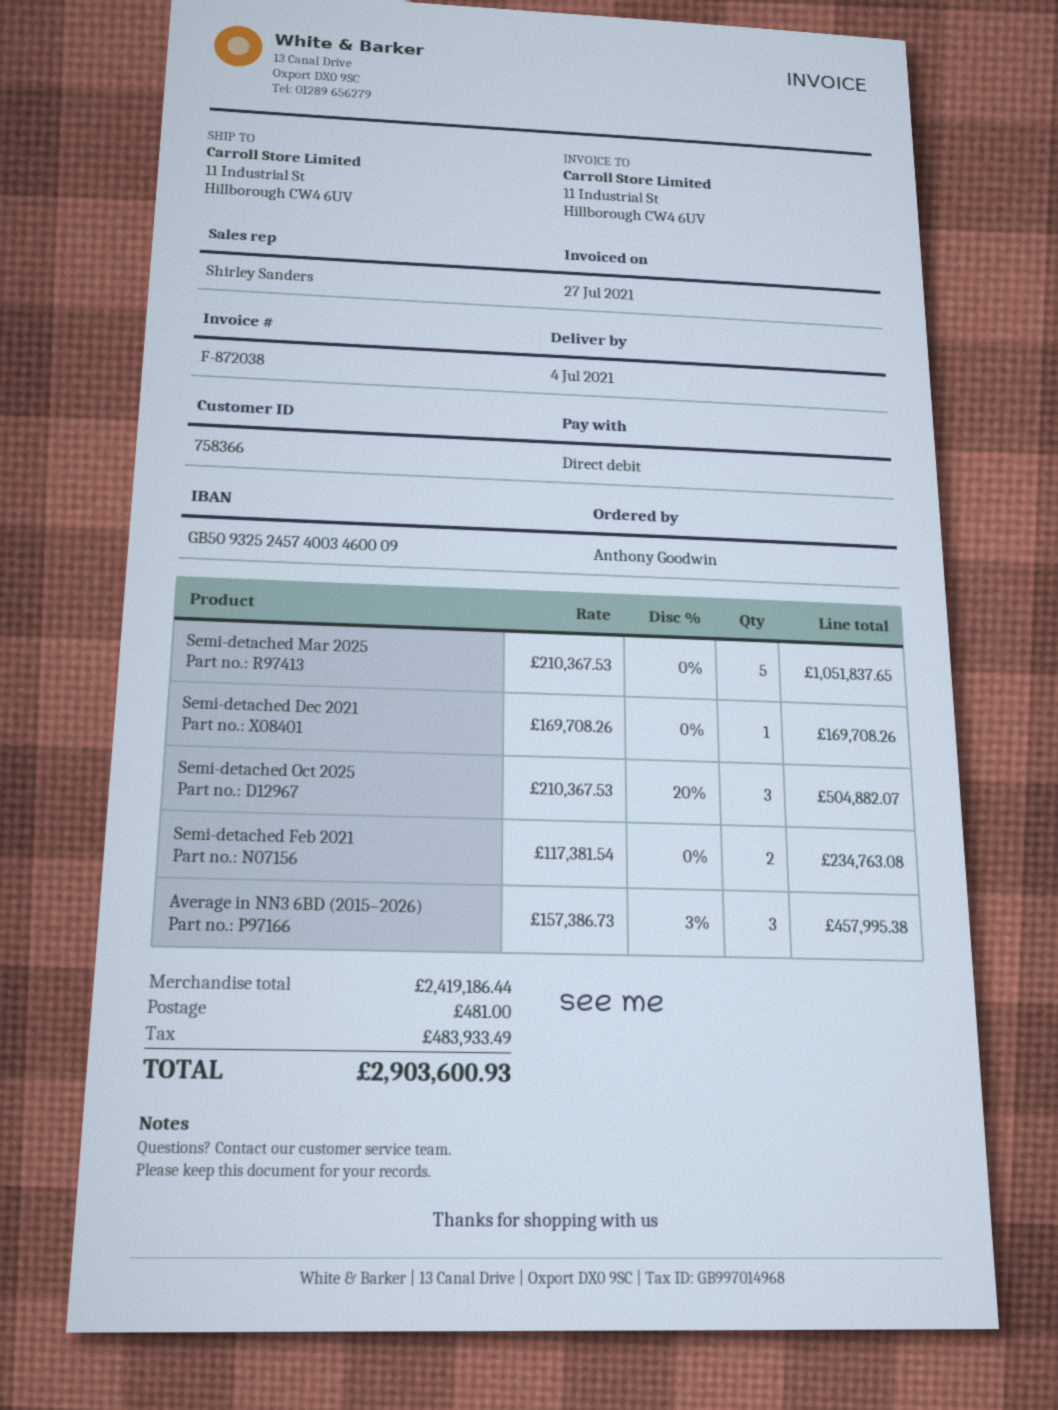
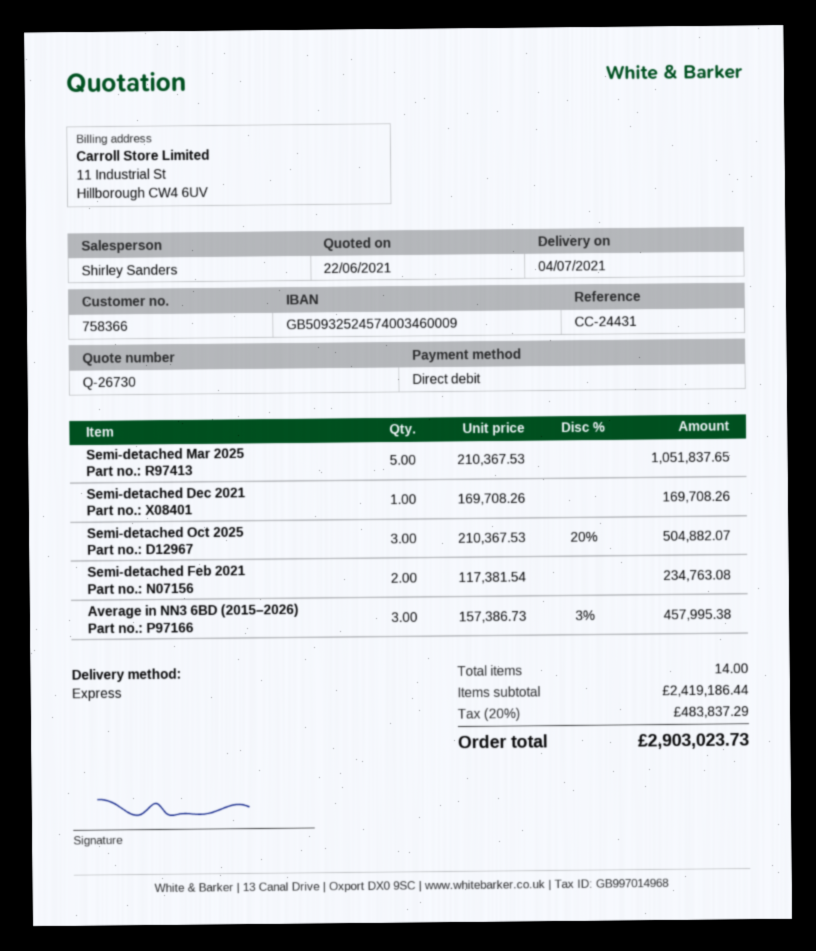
shipping: 481.00 -> none
tax: 483933.49 -> 483837.29
total: 2903600.93 -> 2903023.73

